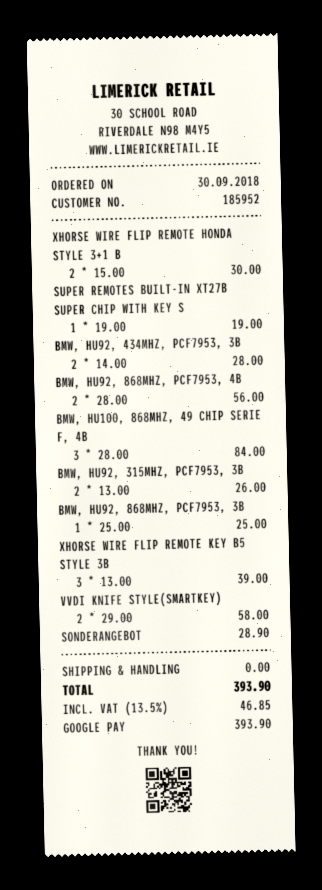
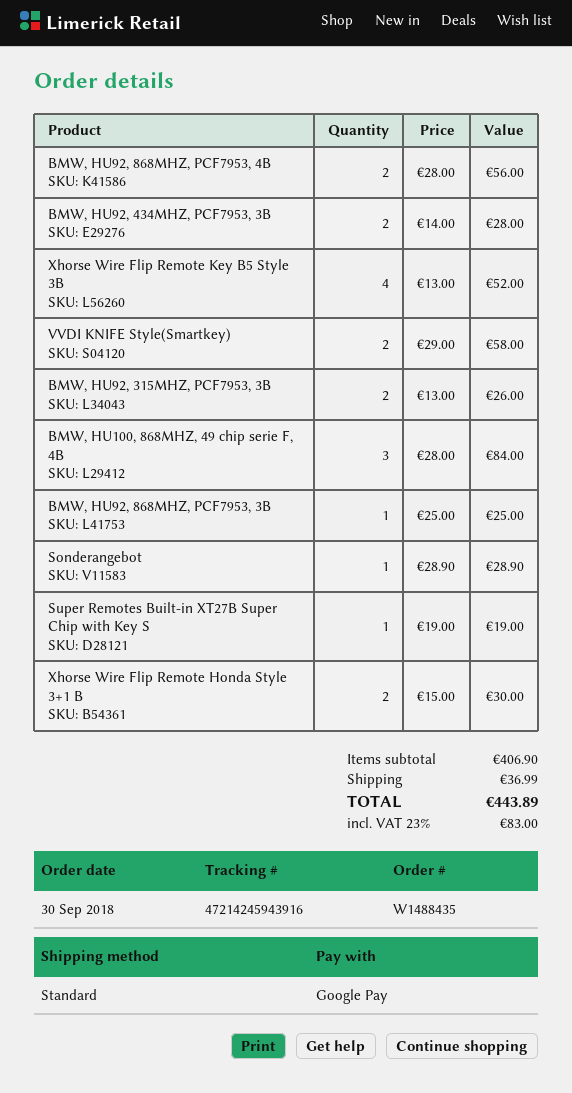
XHORSE WIRE FLIP REMOTE KEY B5 STYLE 3B: 3 x 13.00 = 39.00 -> 4 x 13.00 = 52.00
shipping: 0.00 -> 36.99
tax: 13.5% = 46.85 -> 23% = 83.00
total: 393.90 -> 443.89

